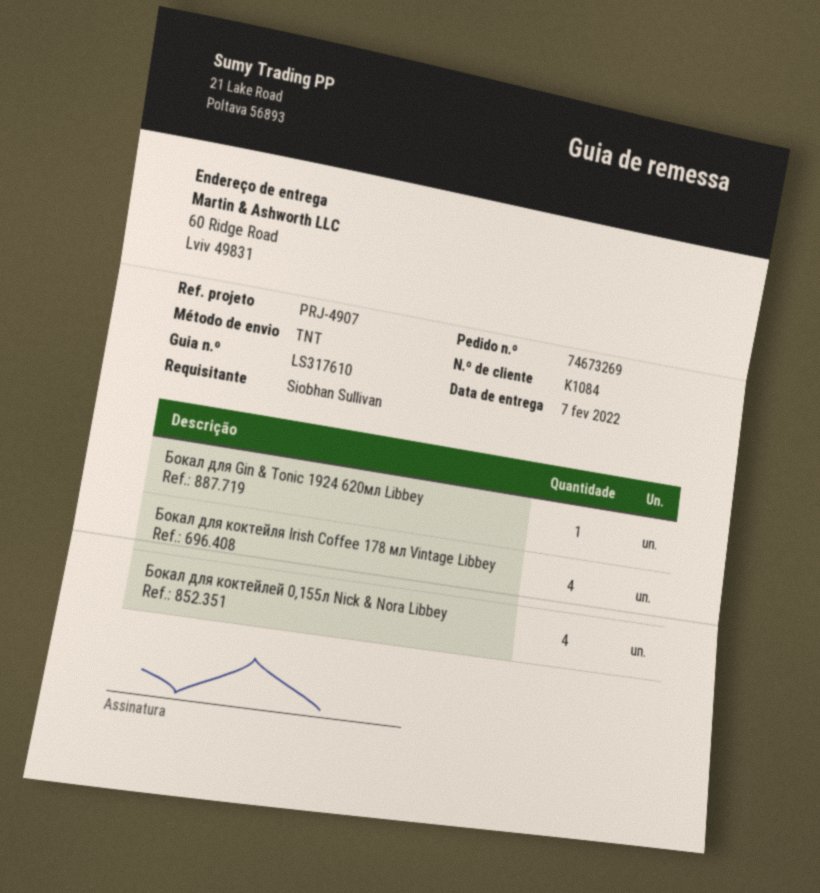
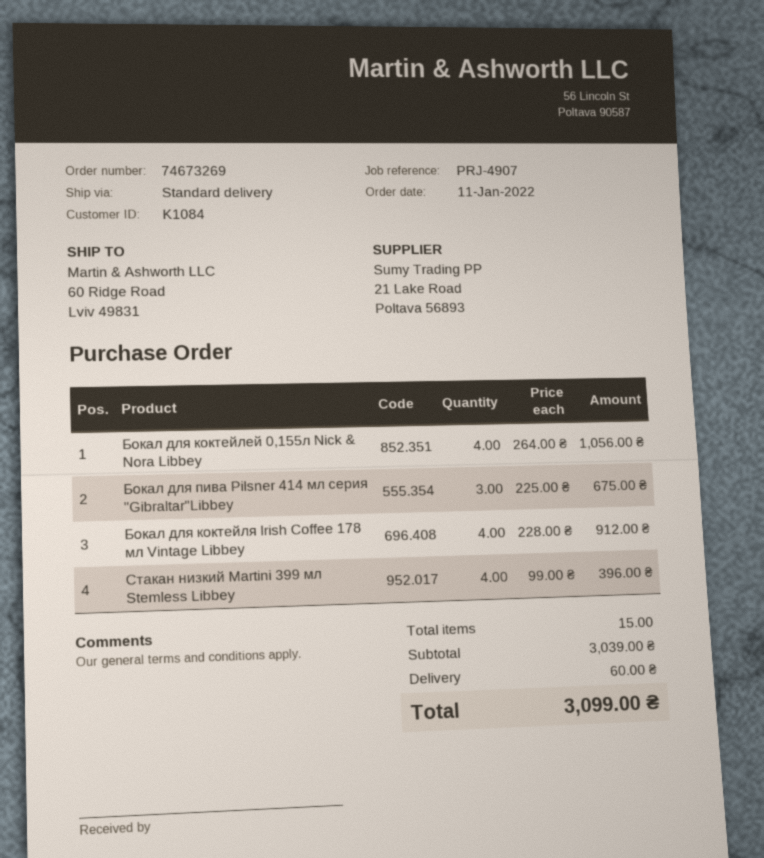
shipping method: TNT -> standard
Бокал для Gin & Tonic 1924 620мл Libbey: 1 -> none
Бокал для пива Pilsner 414 мл серия "Gibraltar"Libbey: none -> 3
Стакан низкий Martini 399 мл Stemless Libbey: none -> 4

